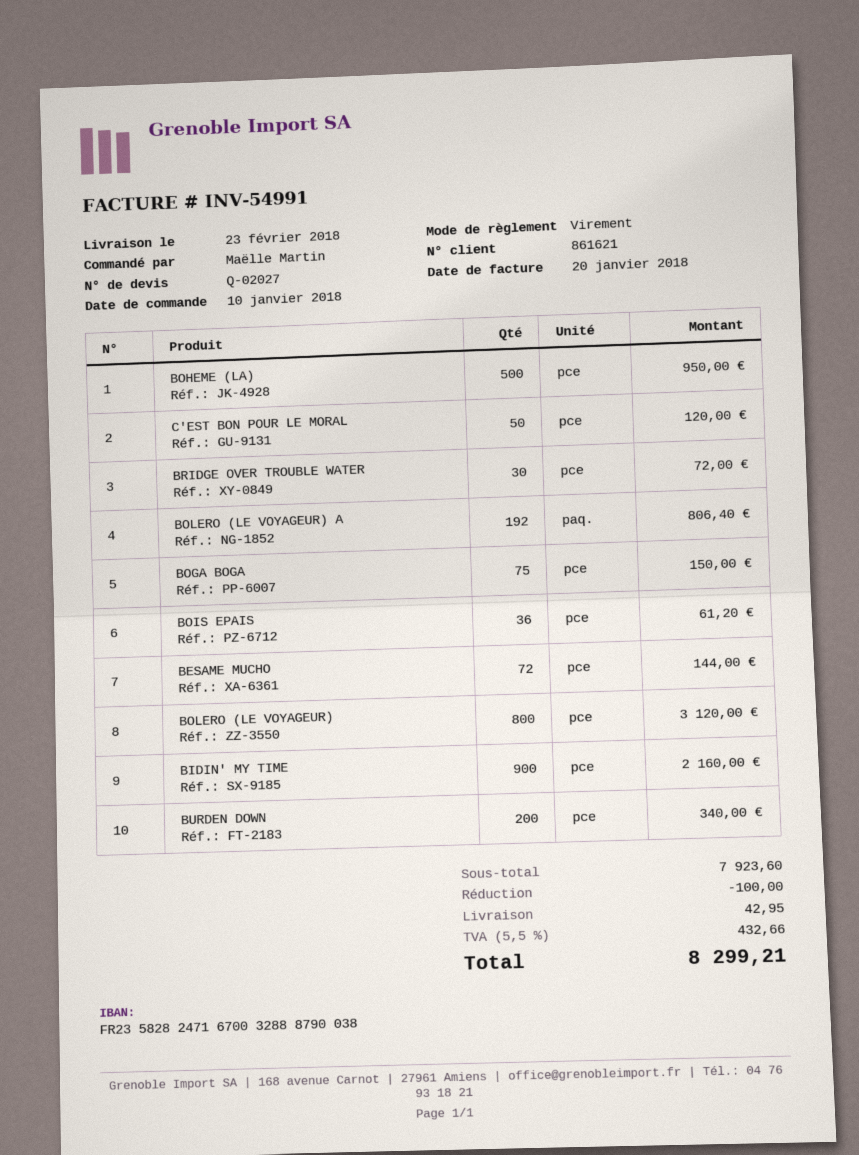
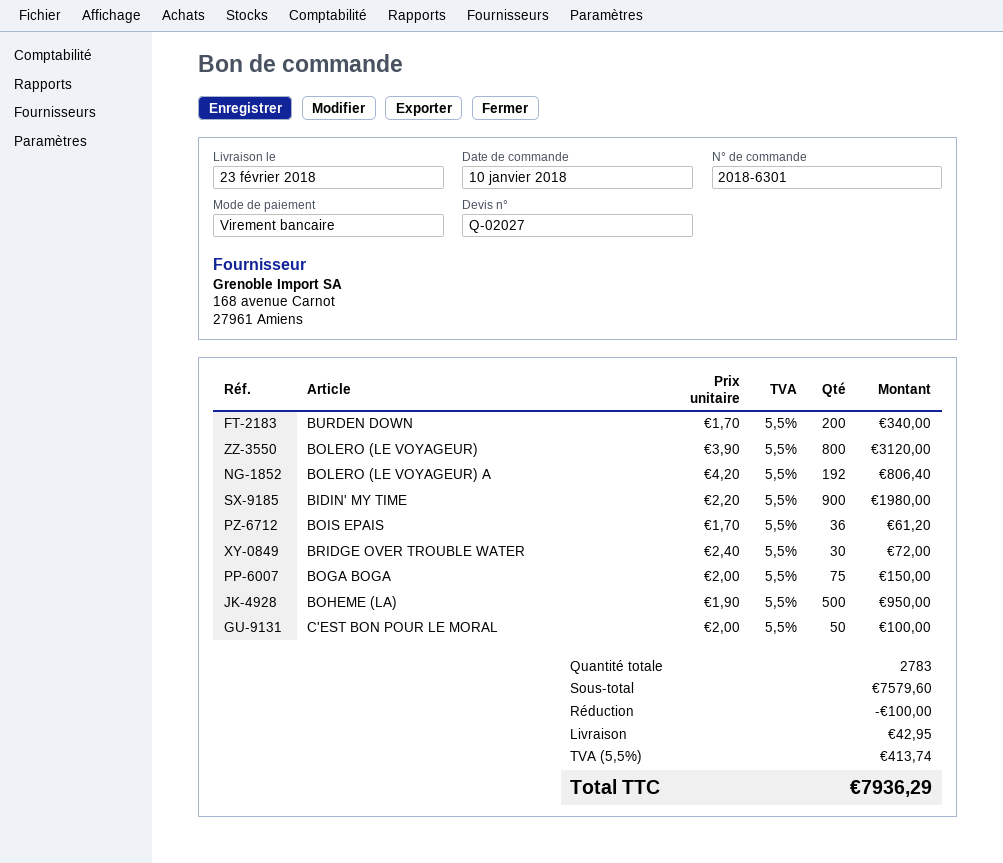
C'EST BON POUR LE MORAL: 50 for 120.00 -> 50 for 100.00
BESAME MUCHO: 72 for 144.00 -> none
BIDIN' MY TIME: 900 for 2160.00 -> 900 for 1980.00
subtotal: 7923.60 -> 7579.60
tax: 5.5% = 432.66 -> 5.5% = 413.74
total: 8299.21 -> 7936.29

